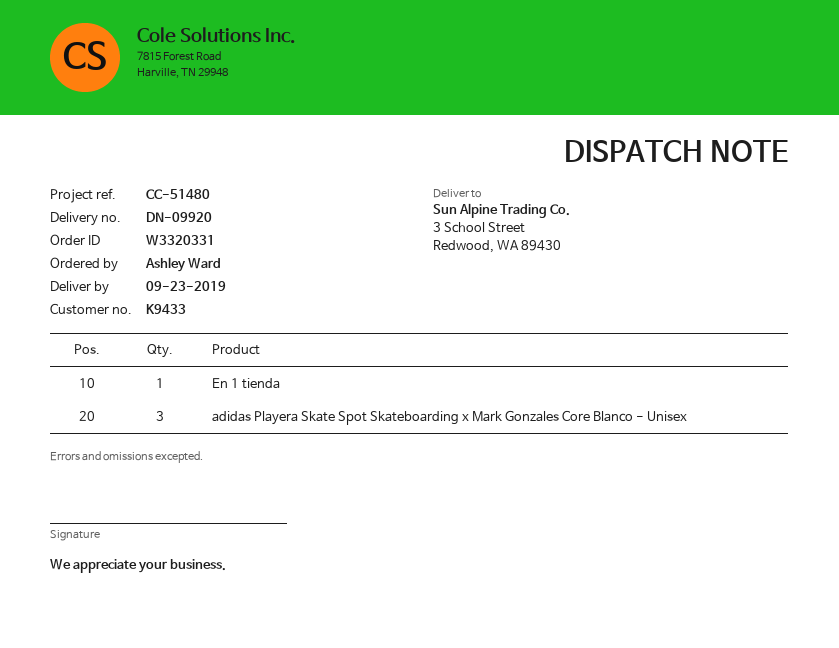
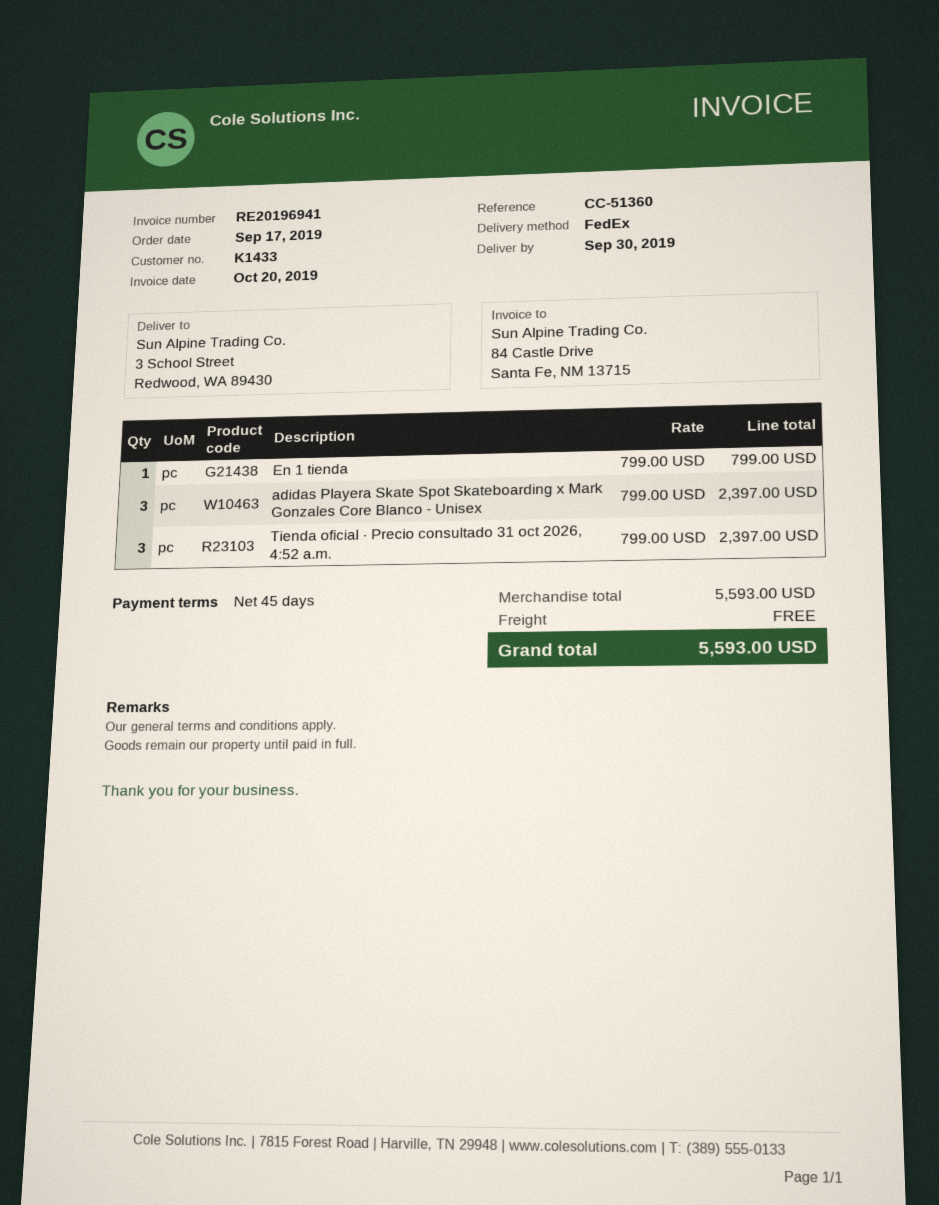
delivery date: 2019-09-23 -> 2019-09-30
customer number: K9433 -> K1433
reference: CC-51480 -> CC-51360
Tienda oficial · Precio consultado 31 oct 2026, 4:52 a.m.: none -> 3

